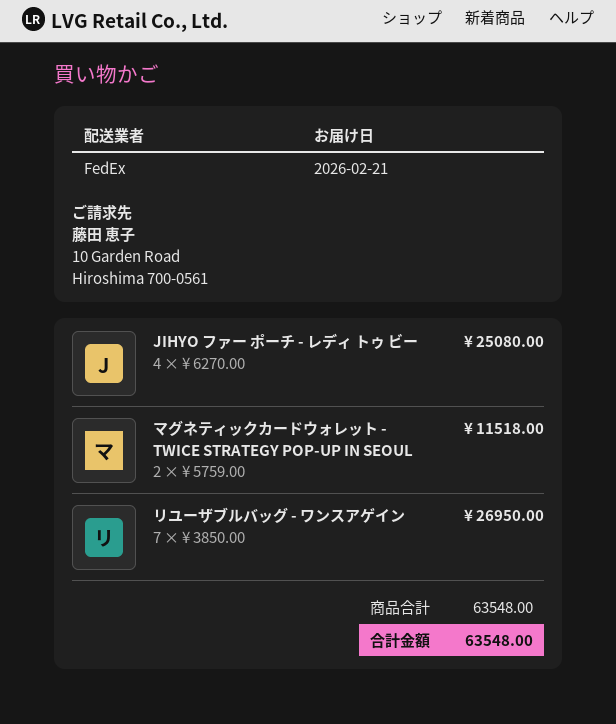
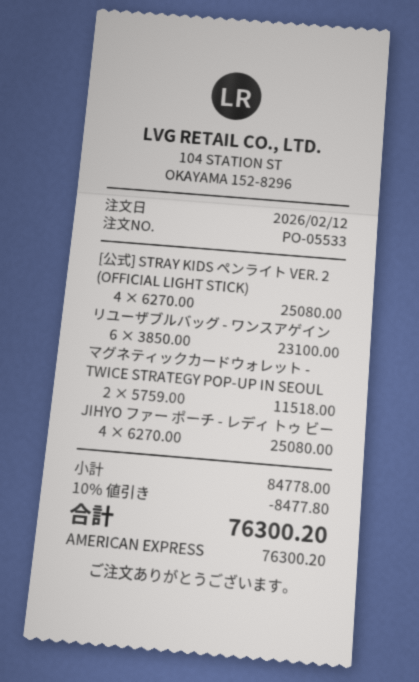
リユーザブルバッグ - ワンスアゲイン: 7 x 3850.00 = 26950.00 -> 6 x 3850.00 = 23100.00
[公式] STRAY KIDS ペンライト VER. 2 (OFFICIAL LIGHT STICK): none -> 4 x 6270.00 = 25080.00
subtotal: 63548.00 -> 84778.00
discount: none -> 10% = 8477.80
total: 63548.00 -> 76300.20

